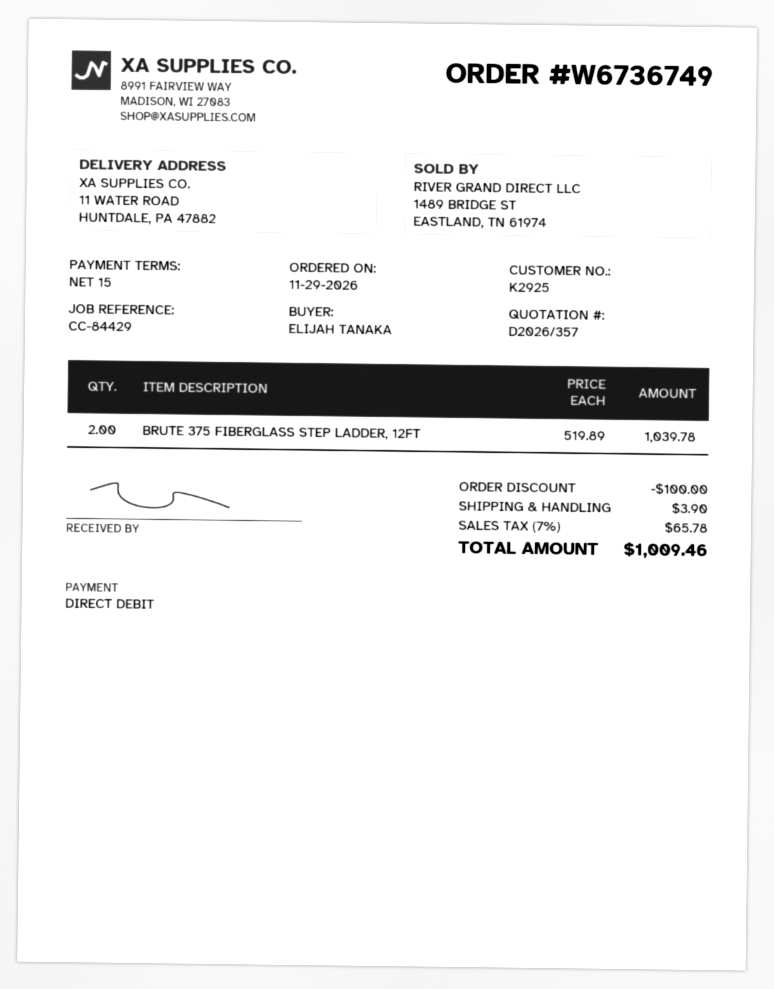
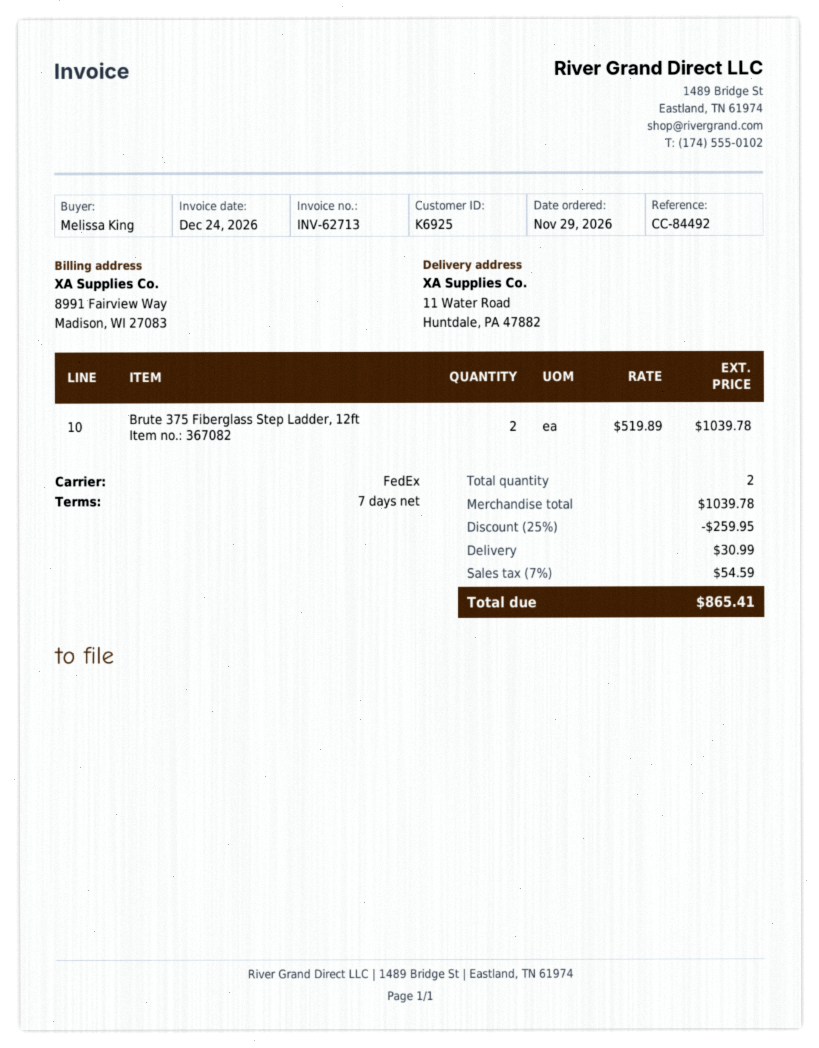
payment terms: 15 days -> 7 days
customer number: K2925 -> K6925
reference: CC-84429 -> CC-84492
ordered by: ELIJAH TANAKA -> Melissa King
discount: 100.00 -> 259.95
shipping: 3.90 -> 30.99
tax: 7% = 65.78 -> 7% = 54.59
total: 1009.46 -> 865.41

